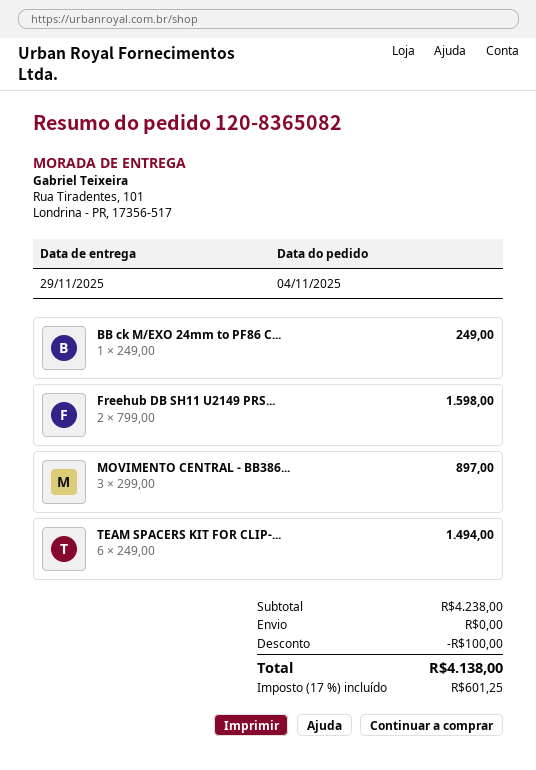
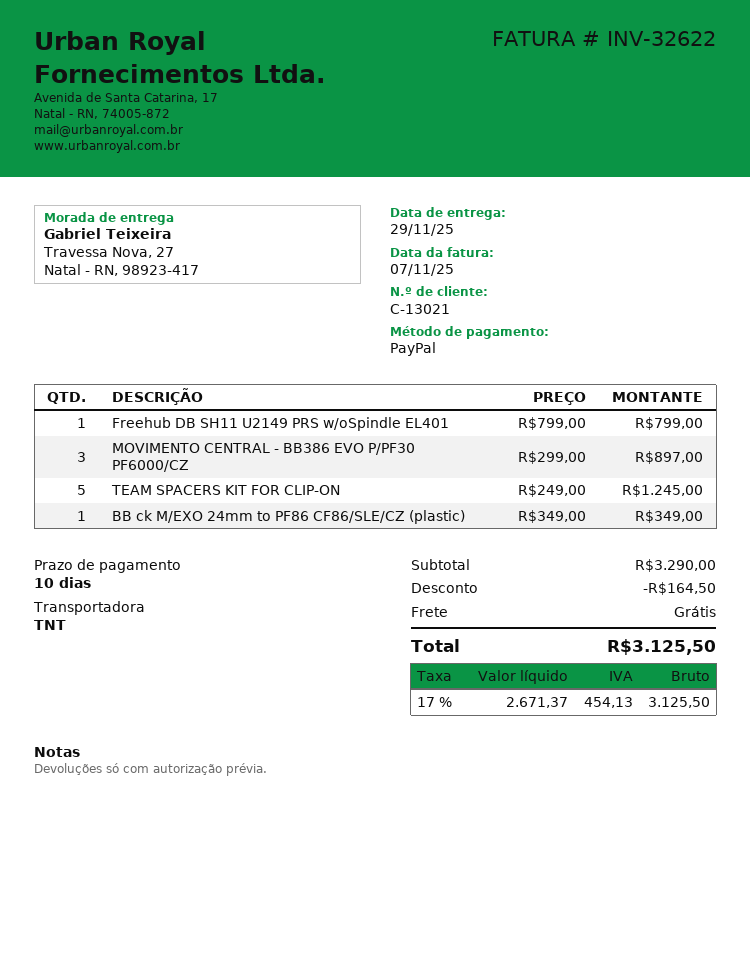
ship to: Rua Tiradentes, 101, Londrina - PR, 17356-517 -> Travessa Nova, 27, Natal - RN, 98923-417
BB ck M/EXO 24mm to PF86 C...: 1 x 249.00 = 249.00 -> 1 x 349.00 = 349.00
Freehub DB SH11 U2149 PRS...: 2 x 799.00 = 1598.00 -> 1 x 799.00 = 799.00
TEAM SPACERS KIT FOR CLIP-...: 6 x 249.00 = 1494.00 -> 5 x 249.00 = 1245.00
subtotal: 4238.00 -> 3290.00
discount: 100.00 -> 164.50
tax: 17% = 601.25 -> 17% = 454.13
total: 4138.00 -> 3125.50

